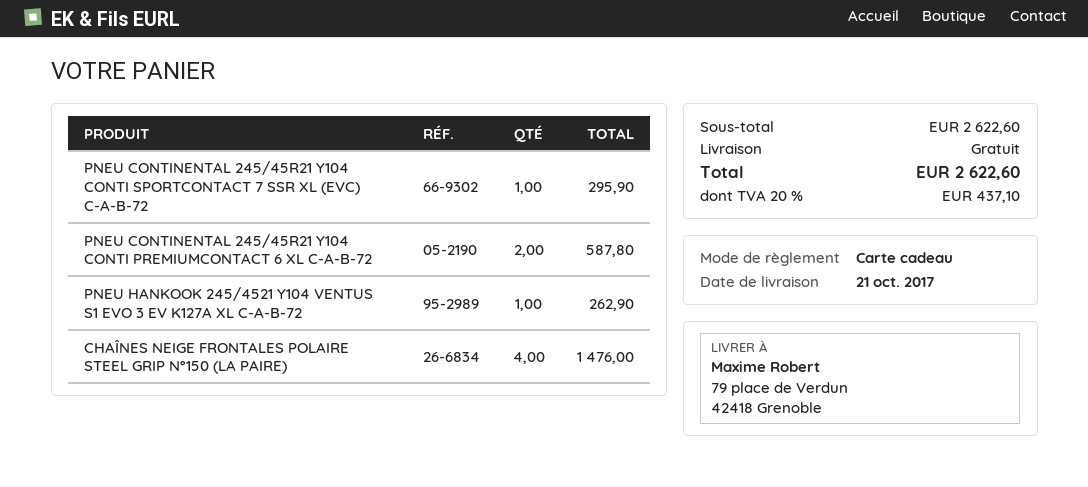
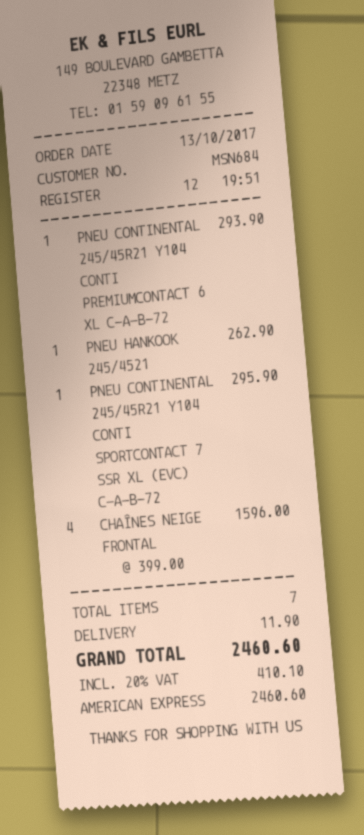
payment method: gift card -> American Express
PNEU CONTINENTAL 245/45R21 Y104 CONTI PREMIUMCONTACT 6 XL C-A-B-72: 2 for 587.80 -> 1 for 293.90
CHAÎNES NEIGE FRONTALES POLAIRE STEEL GRIP N°150 (LA PAIRE): 4 for 1476.00 -> 4 for 1596.00
shipping: 0.00 -> 11.90
tax: 20% = 437.10 -> 20% = 410.10
total: 2622.60 -> 2460.60

